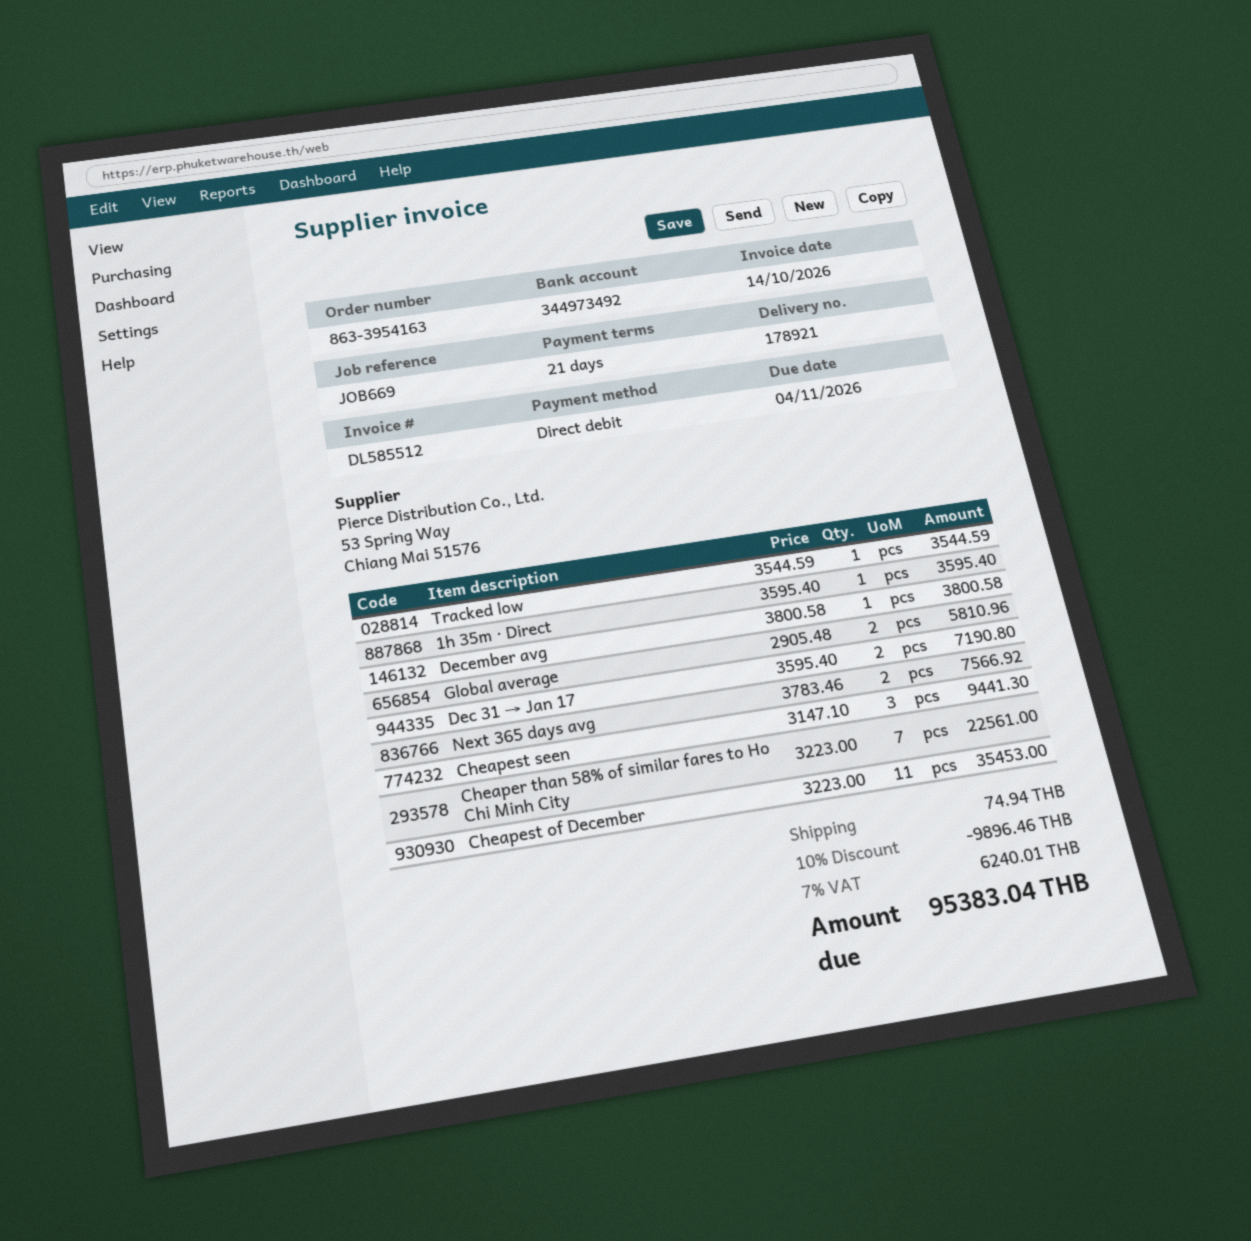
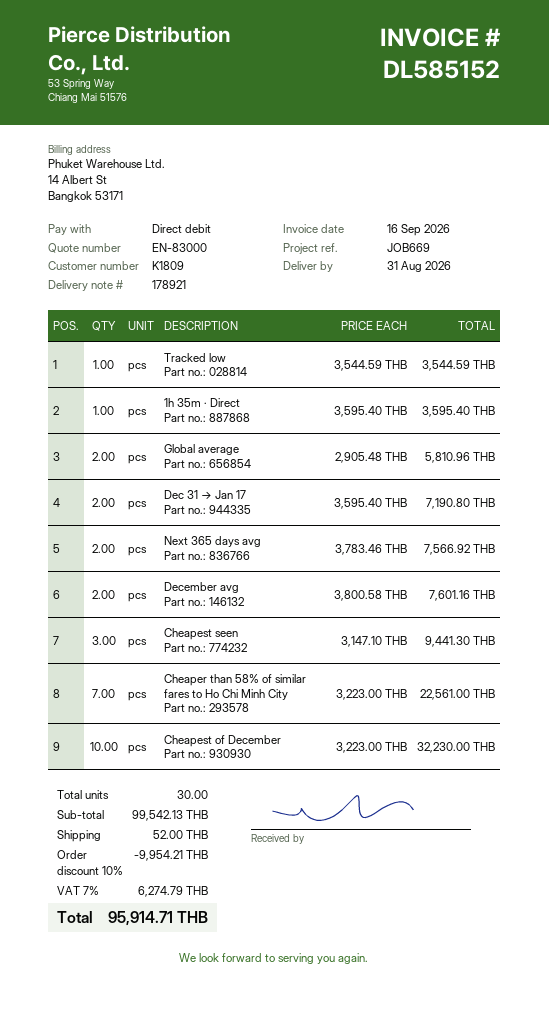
invoice number: DL585512 -> DL585152
invoice date: 2026-10-14 -> 2026-09-16
December avg: 1 x 3800.58 = 3800.58 -> 2 x 3800.58 = 7601.16
Cheapest of December: 11 x 3223.00 = 35453.00 -> 10 x 3223.00 = 32230.00
discount: 10% = 9896.46 -> 10% = 9954.21
shipping: 74.94 -> 52.00
tax: 7% = 6240.01 -> 7% = 6274.79
total: 95383.04 -> 95914.71

